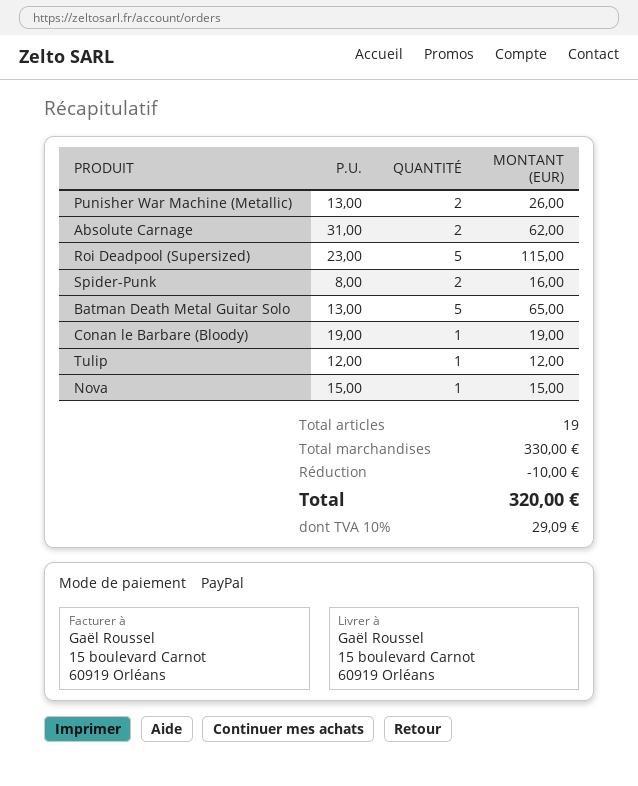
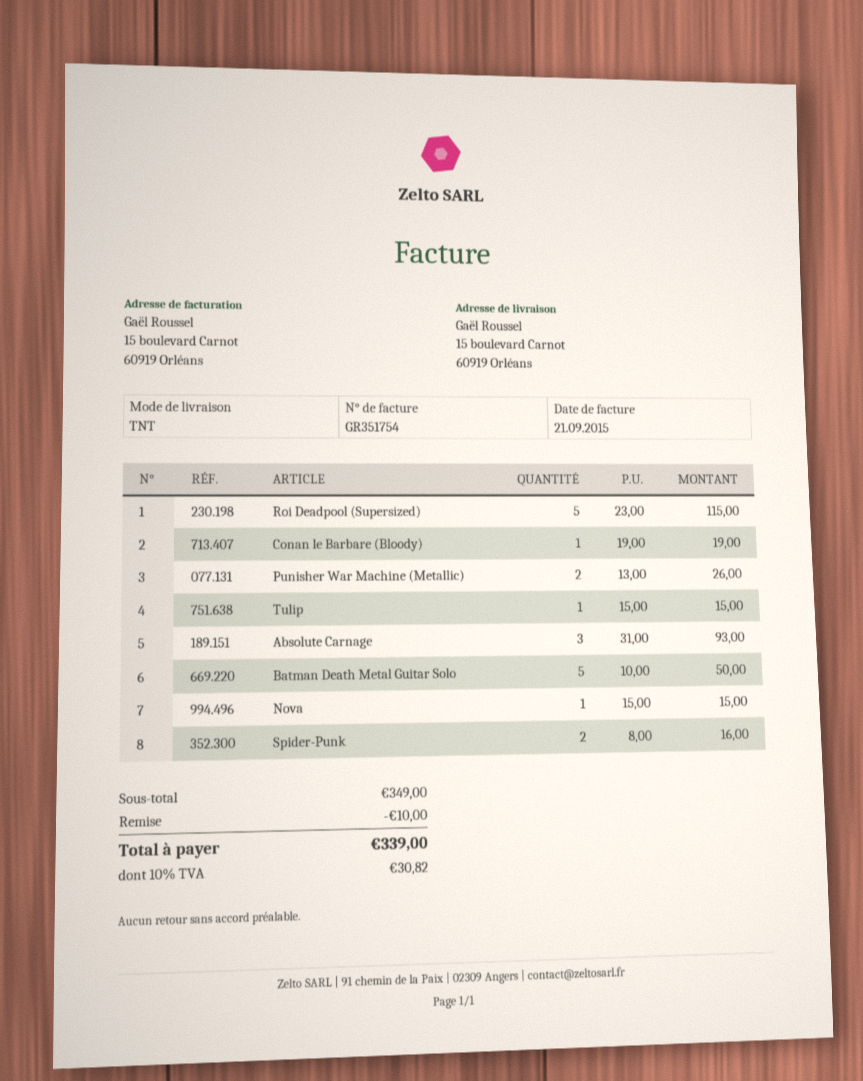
Absolute Carnage: 2 x 31.00 = 62.00 -> 3 x 31.00 = 93.00
Batman Death Metal Guitar Solo: 5 x 13.00 = 65.00 -> 5 x 10.00 = 50.00
Tulip: 1 x 12.00 = 12.00 -> 1 x 15.00 = 15.00
subtotal: 330.00 -> 349.00
tax: 10% = 29.09 -> 10% = 30.82
total: 320.00 -> 339.00

